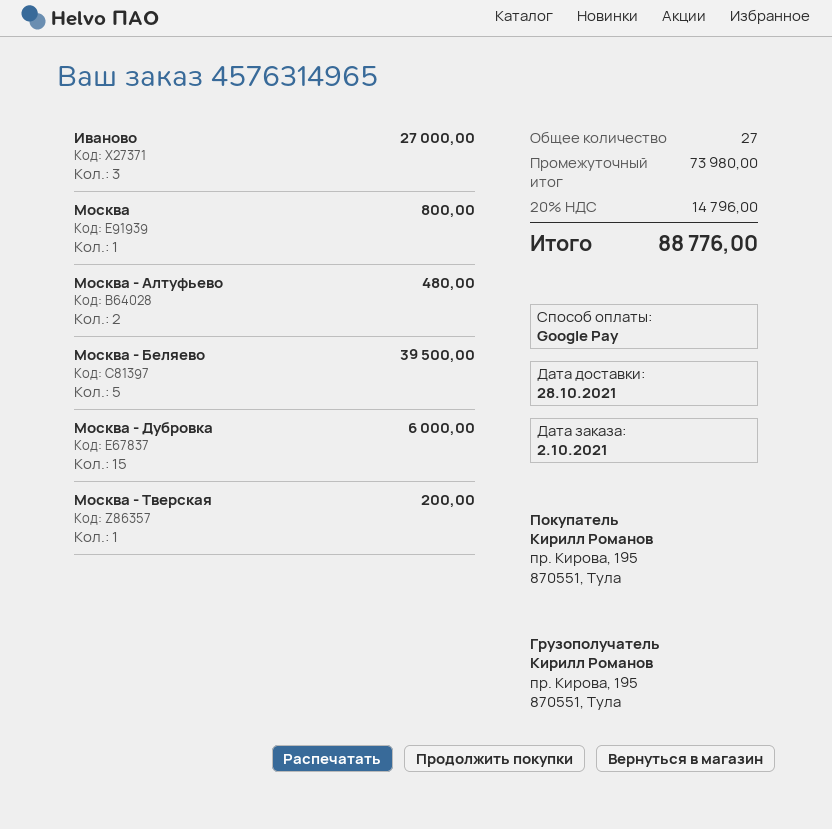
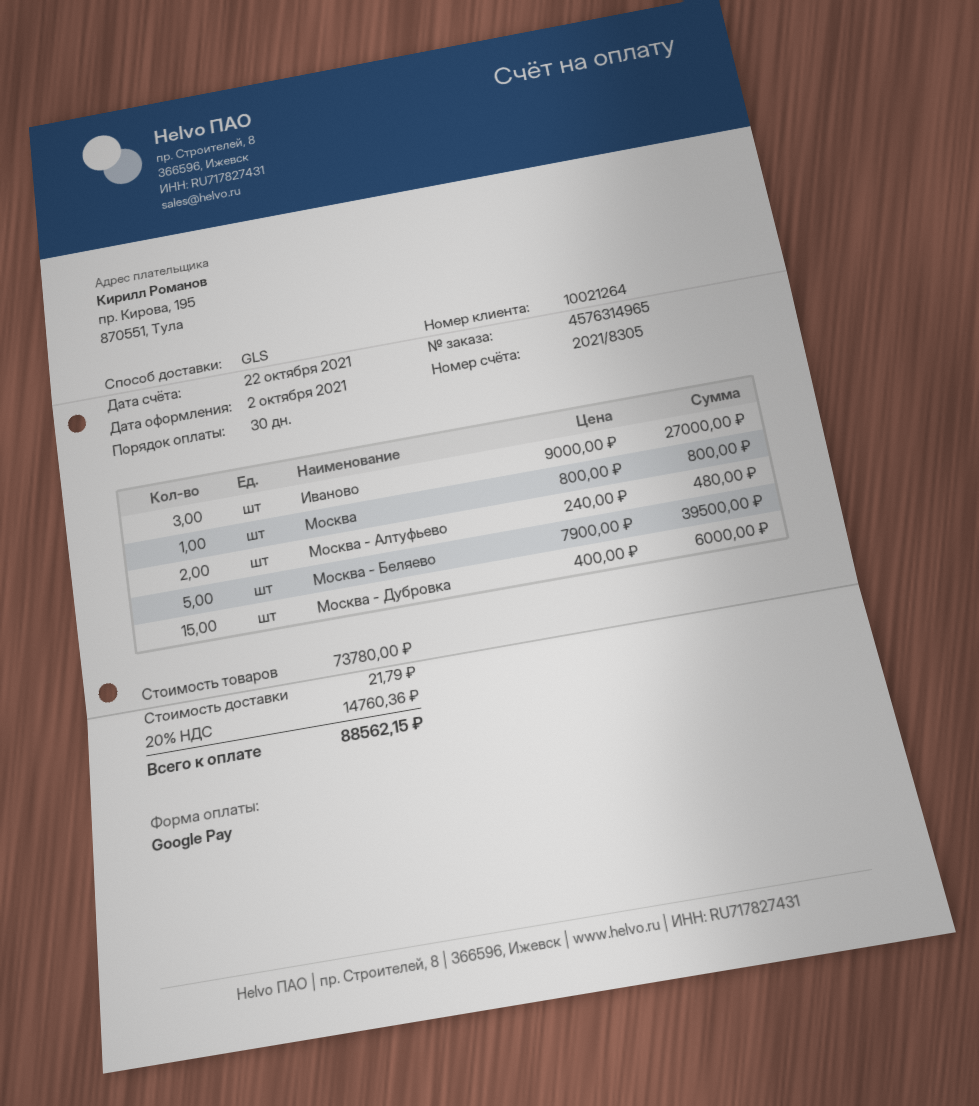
Москва - Тверская: 1 for 200.00 -> none
subtotal: 73980.00 -> 73780.00
shipping: none -> 21.79
tax: 20% = 14796.00 -> 20% = 14760.36
total: 88776.00 -> 88562.15

